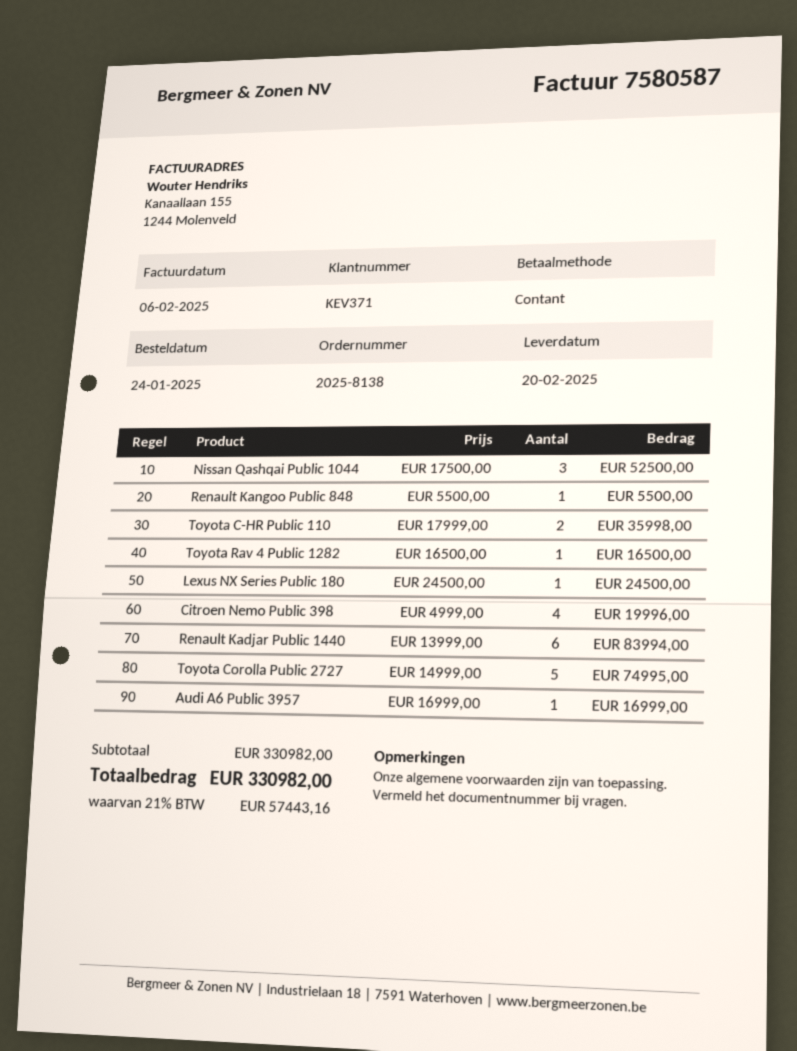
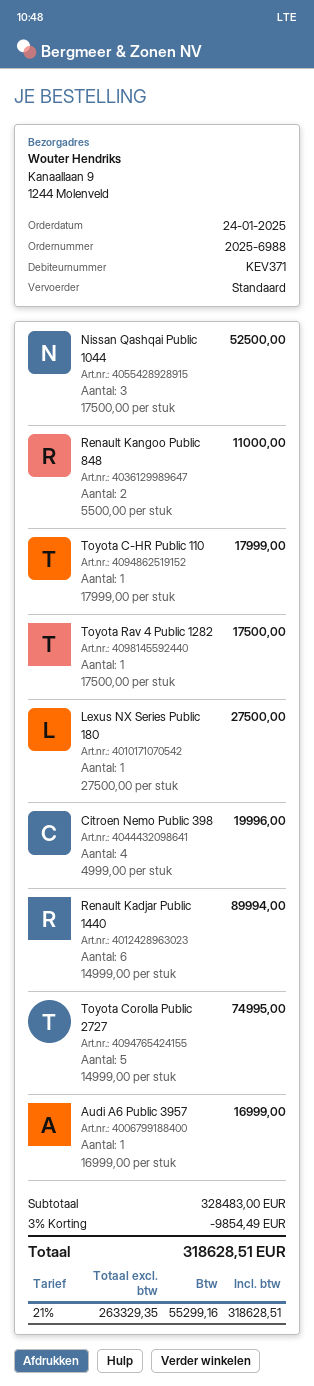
order number: 2025-8138 -> 2025-6988
Renault Kangoo Public 848: 1 x 5500.00 = 5500.00 -> 2 x 5500.00 = 11000.00
Toyota C-HR Public 110: 2 x 17999.00 = 35998.00 -> 1 x 17999.00 = 17999.00
Toyota Rav 4 Public 1282: 1 x 16500.00 = 16500.00 -> 1 x 17500.00 = 17500.00
Lexus NX Series Public 180: 1 x 24500.00 = 24500.00 -> 1 x 27500.00 = 27500.00
Renault Kadjar Public 1440: 6 x 13999.00 = 83994.00 -> 6 x 14999.00 = 89994.00
subtotal: 330982.00 -> 328483.00
discount: none -> 3% = 9854.49
tax: 21% = 57443.16 -> 21% = 55299.16
total: 330982.00 -> 318628.51

